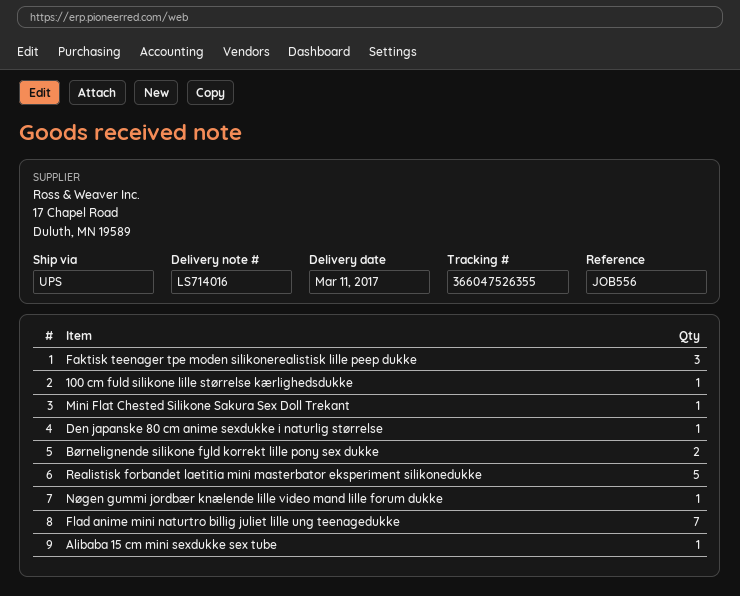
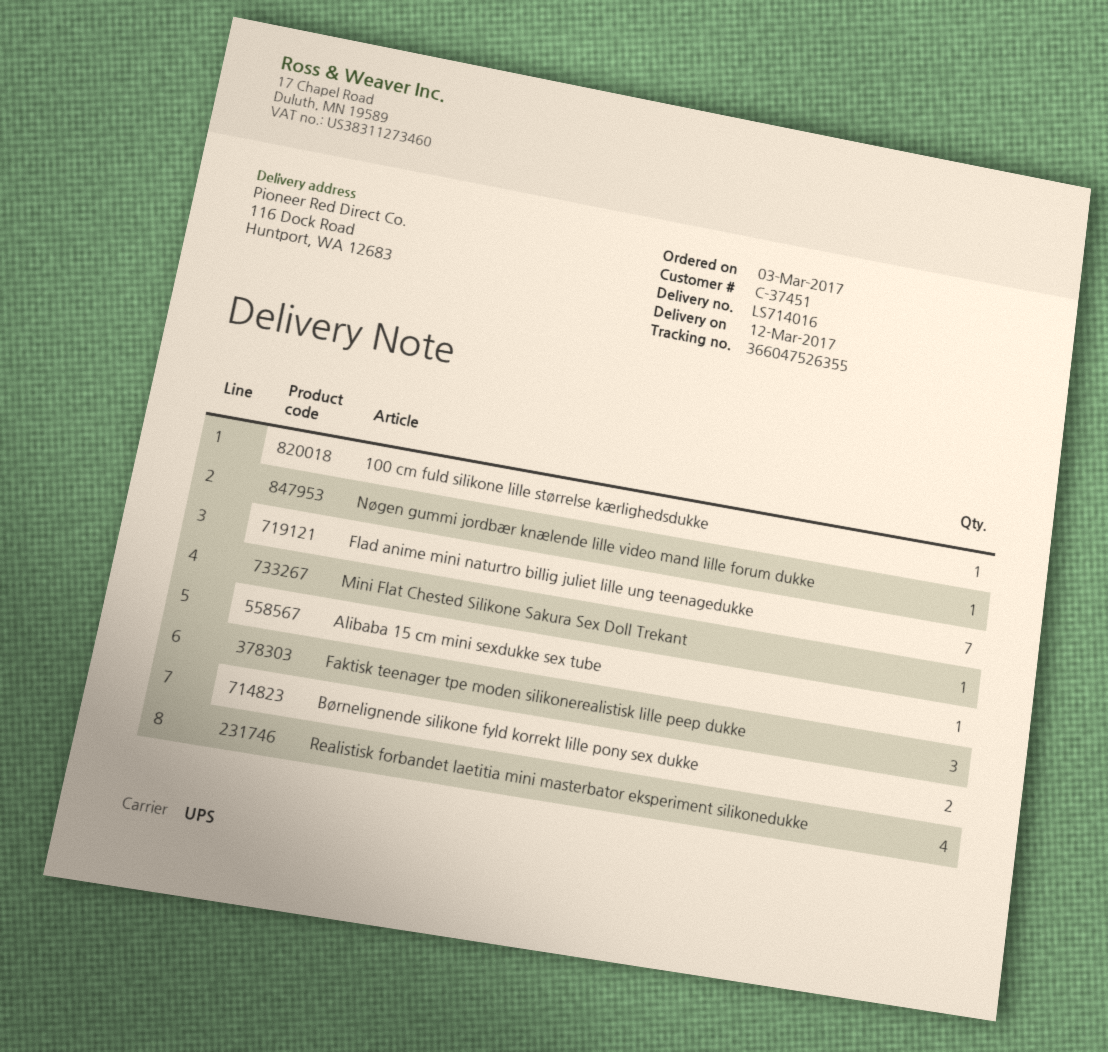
delivery date: 2017-03-11 -> 2017-03-12
Den japanske 80 cm anime sexdukke i naturlig størrelse: 1 -> none
Realistisk forbandet laetitia mini masterbator eksperiment silikonedukke: 5 -> 4

